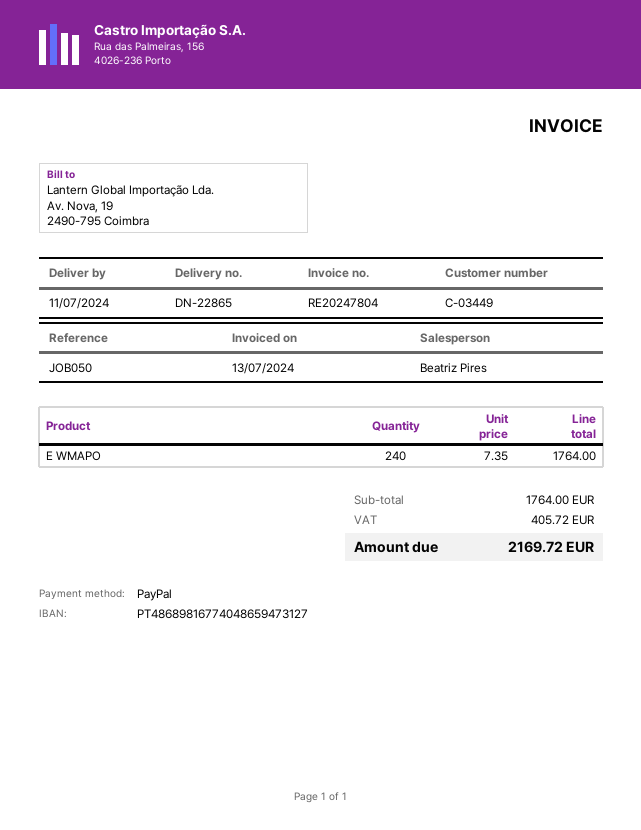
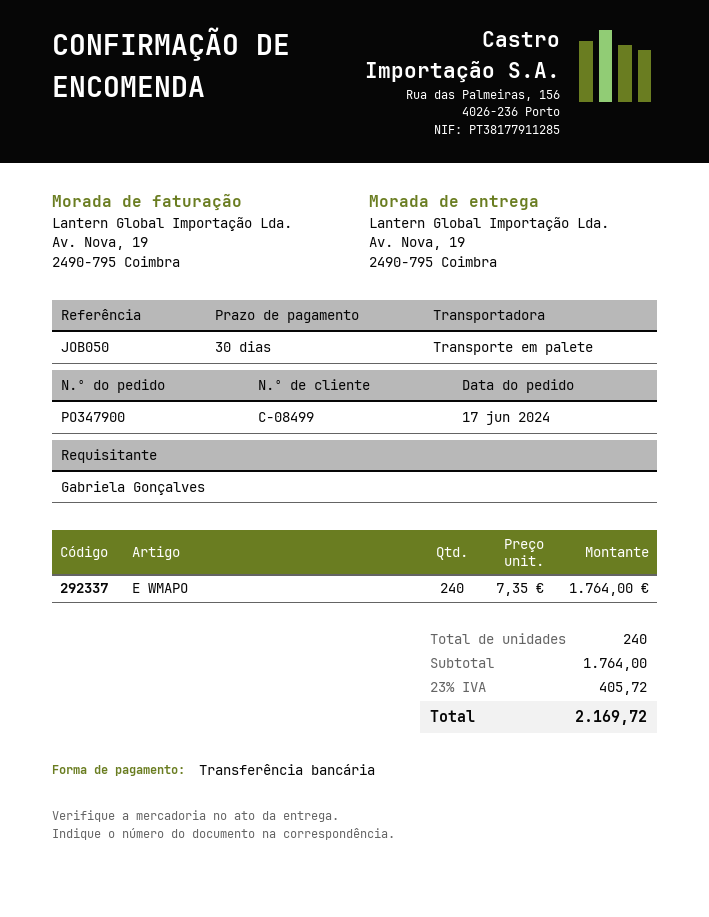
customer number: C-03449 -> C-08499
payment method: PayPal -> bank transfer

